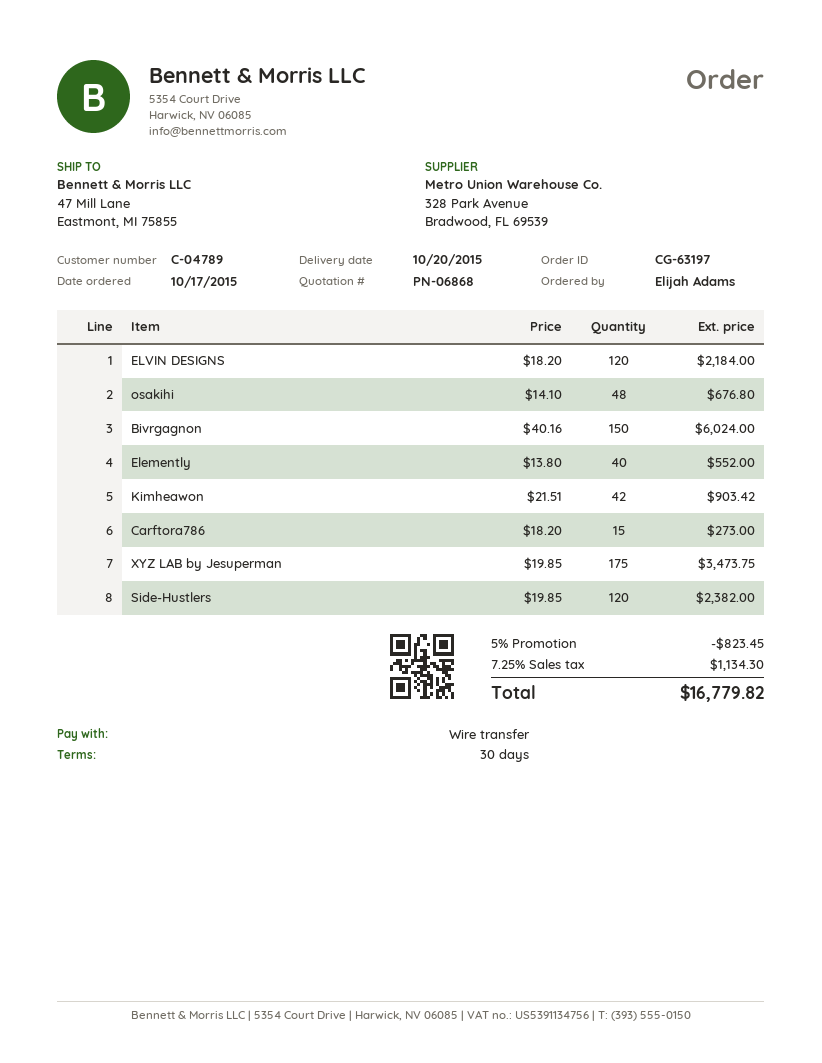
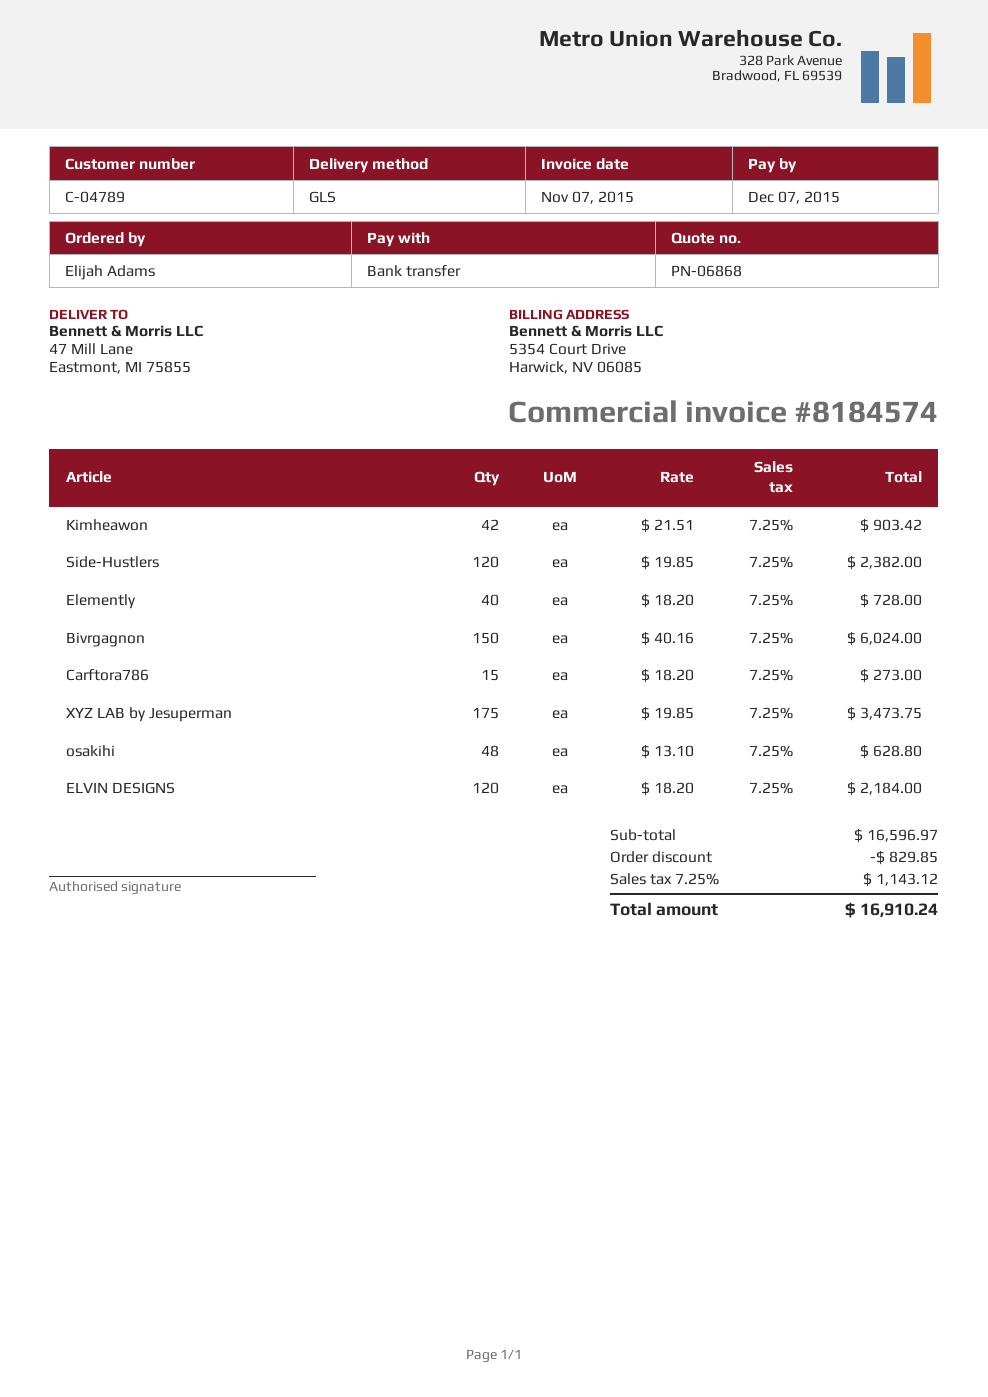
osakihi: 48 x 14.10 = 676.80 -> 48 x 13.10 = 628.80
Elemently: 40 x 13.80 = 552.00 -> 40 x 18.20 = 728.00
discount: 823.45 -> 829.85
tax: 7.25% = 1134.30 -> 7.25% = 1143.12
total: 16779.82 -> 16910.24

